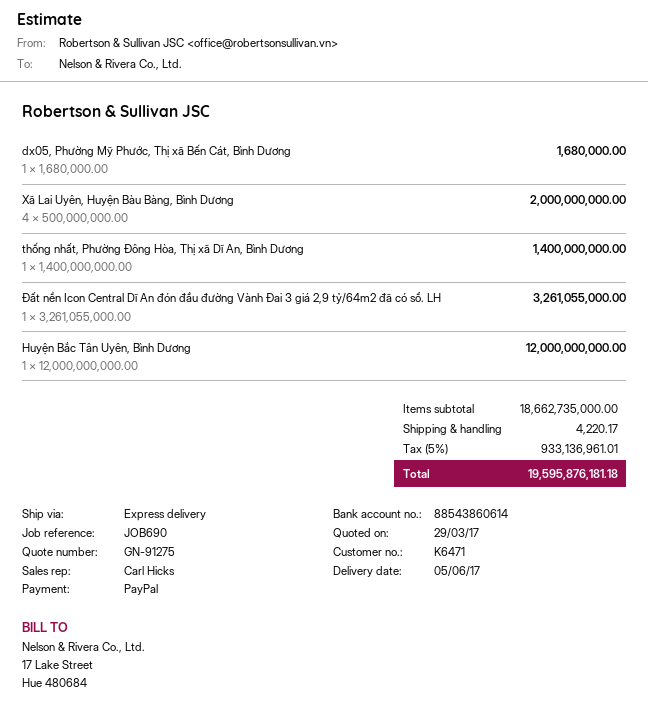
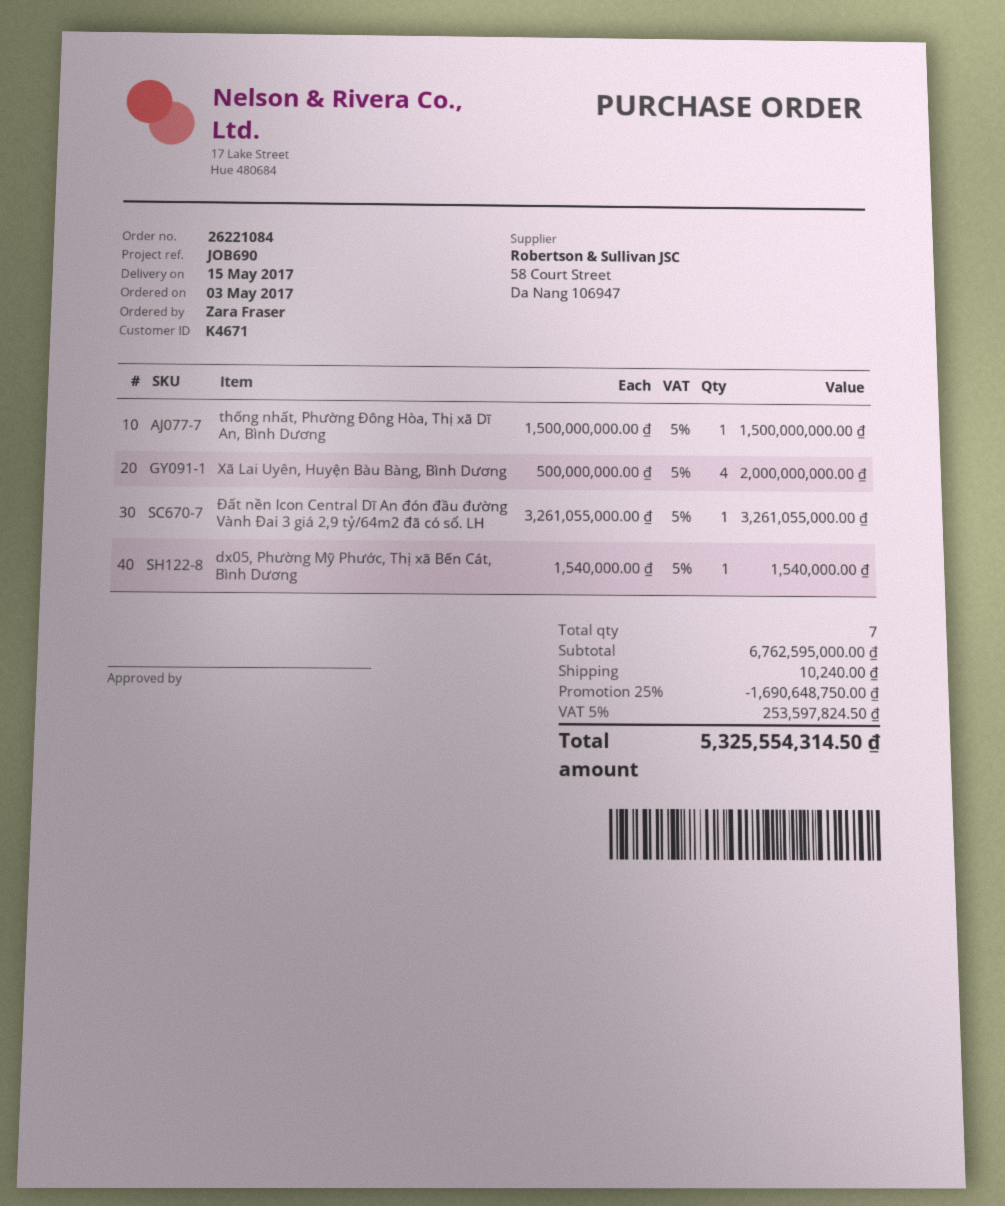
delivery date: 2017-06-05 -> 2017-05-15
customer number: K6471 -> K4671
dx05, Phường Mỹ Phước, Thị xã Bến Cát, Bình Dương: 1 x 1680000.00 = 1680000.00 -> 1 x 1540000.00 = 1540000.00
thống nhất, Phường Đông Hòa, Thị xã Dĩ An, Bình Dương: 1 x 1400000000.00 = 1400000000.00 -> 1 x 1500000000.00 = 1500000000.00
Huyện Bắc Tân Uyên, Bình Dương: 1 x 12000000000.00 = 12000000000.00 -> none
subtotal: 18662735000.00 -> 6762595000.00
discount: none -> 25% = 1690648750.00
shipping: 4220.17 -> 10240.00
tax: 5% = 933136961.01 -> 5% = 253597824.50
total: 19595876181.18 -> 5325554314.50

